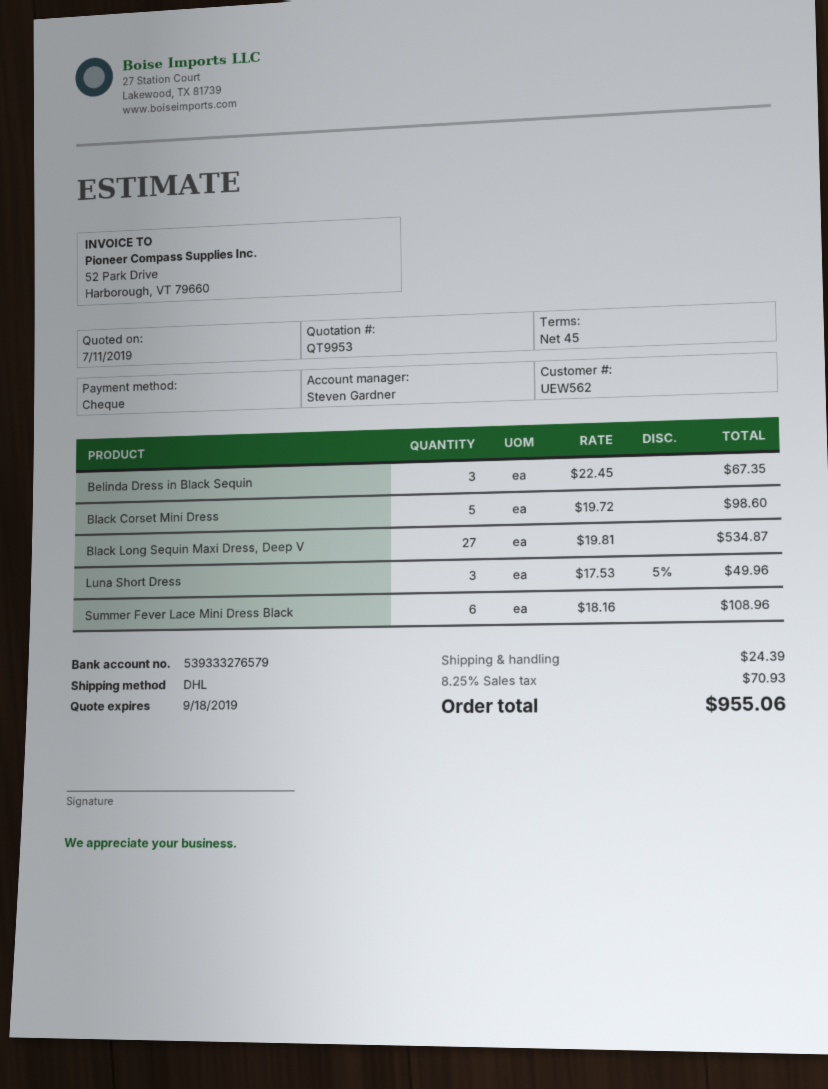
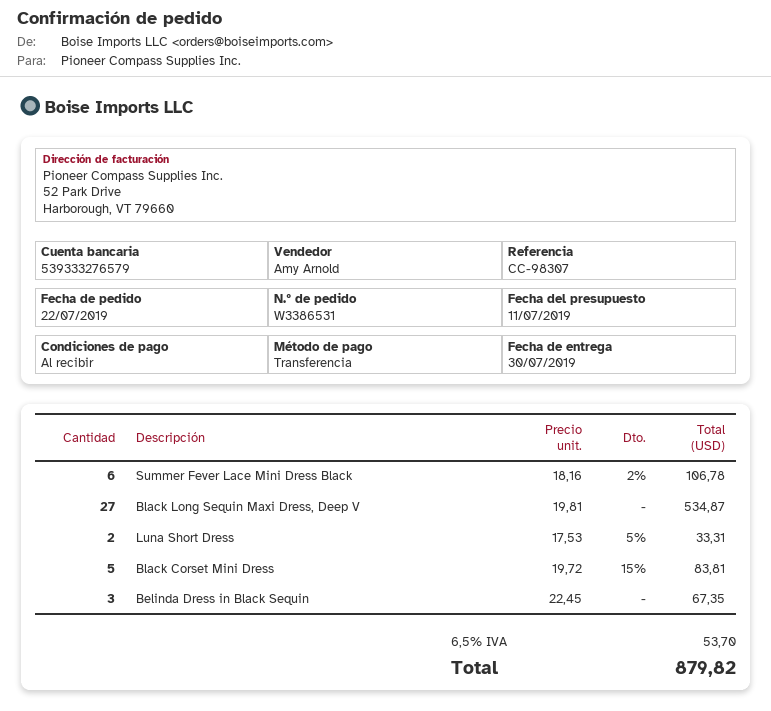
payment terms: 45 days -> on receipt
sales rep: Steven Gardner -> Amy Arnold
payment method: cheque -> bank transfer
Black Corset Mini Dress: 5 x 19.72 = 98.60 -> 5 x 19.72 - 15% = 83.81
Luna Short Dress: 3 x 17.53 - 5% = 49.96 -> 2 x 17.53 - 5% = 33.31
Summer Fever Lace Mini Dress Black: 6 x 18.16 = 108.96 -> 6 x 18.16 - 2% = 106.78
shipping: 24.39 -> none
tax: 8.25% = 70.93 -> 6.5% = 53.70
total: 955.06 -> 879.82

